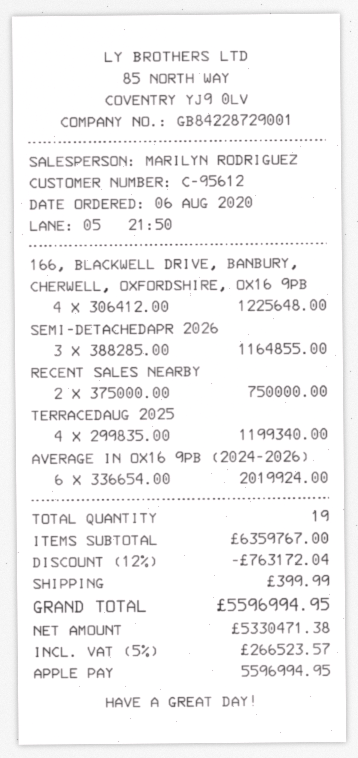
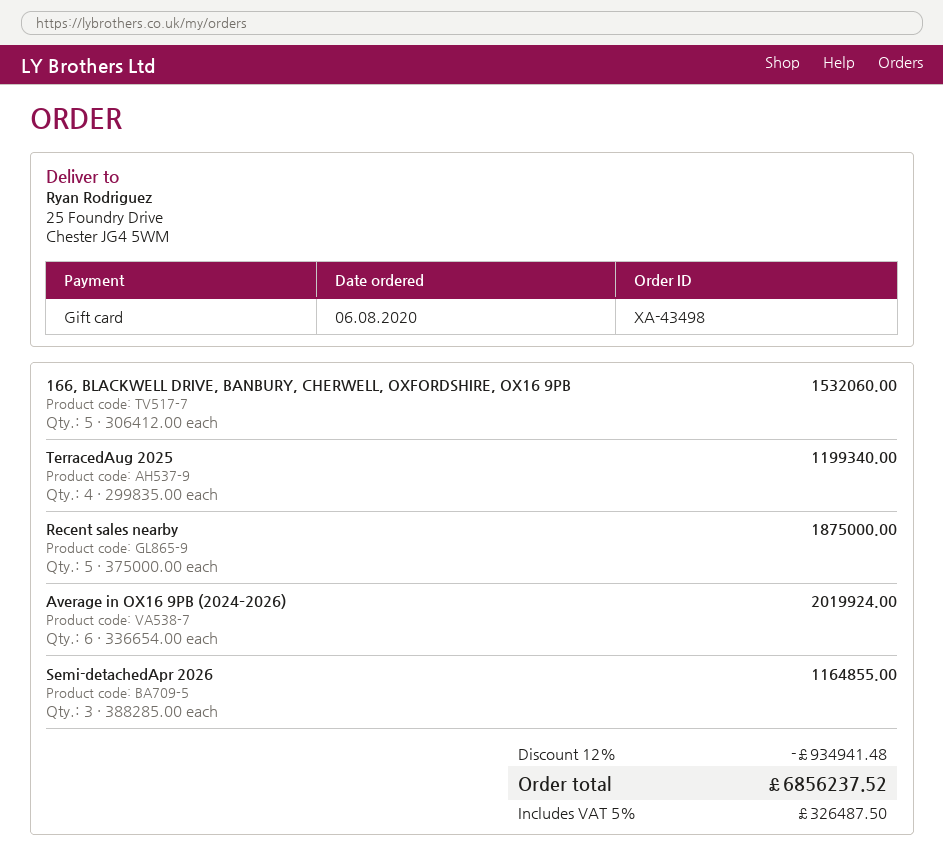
payment method: Apple Pay -> gift card
166, BLACKWELL DRIVE, BANBURY, CHERWELL, OXFORDSHIRE, OX16 9PB: 4 x 306412.00 = 1225648.00 -> 5 x 306412.00 = 1532060.00
RECENT SALES NEARBY: 2 x 375000.00 = 750000.00 -> 5 x 375000.00 = 1875000.00
discount: 12% = 763172.04 -> 12% = 934941.48
shipping: 399.99 -> none
tax: 5% = 266523.57 -> 5% = 326487.50
total: 5596994.95 -> 6856237.52

